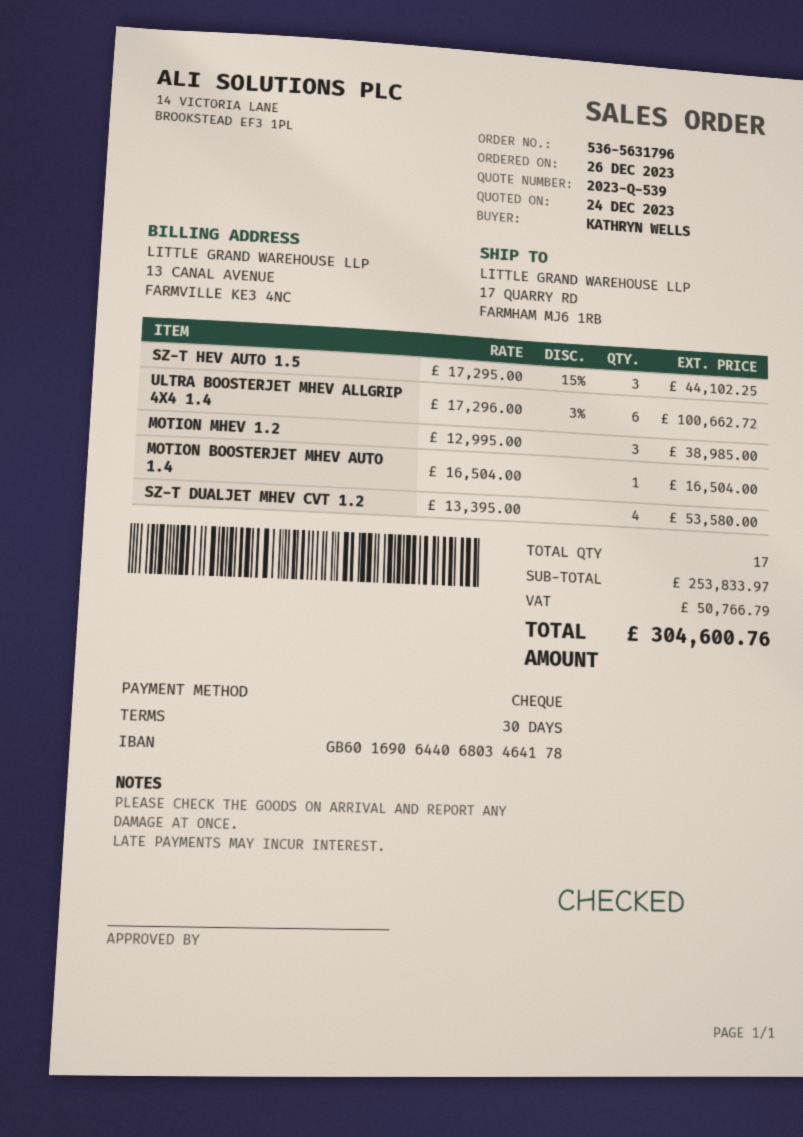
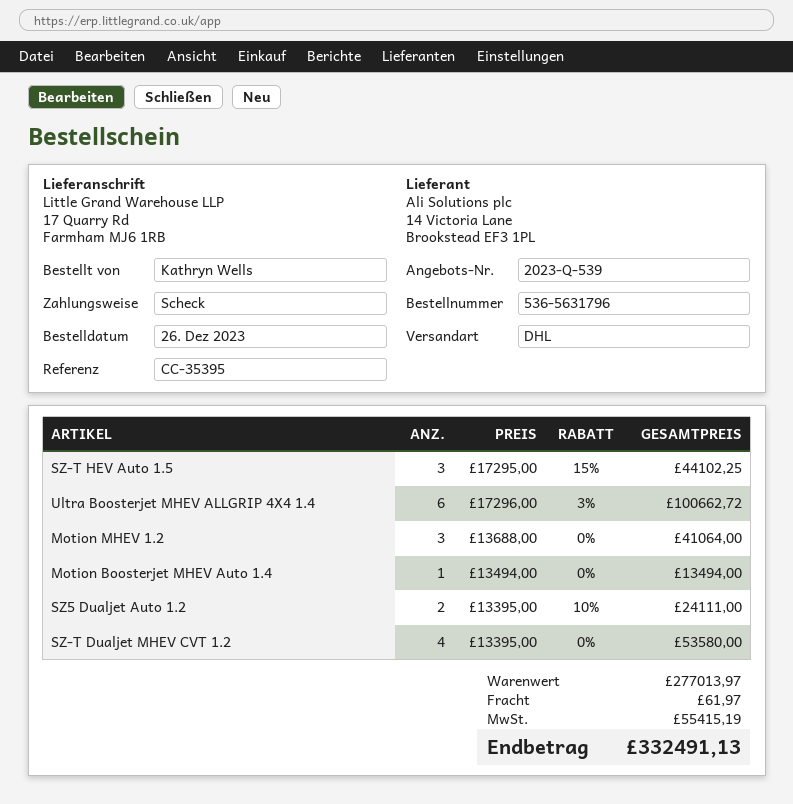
MOTION MHEV 1.2: 3 x 12995.00 = 38985.00 -> 3 x 13688.00 = 41064.00
MOTION BOOSTERJET MHEV AUTO 1.4: 1 x 16504.00 = 16504.00 -> 1 x 13494.00 = 13494.00
SZ5 Dualjet Auto 1.2: none -> 2 x 13395.00 - 10% = 24111.00
subtotal: 253833.97 -> 277013.97
shipping: none -> 61.97
tax: 50766.79 -> 55415.19
total: 304600.76 -> 332491.13

